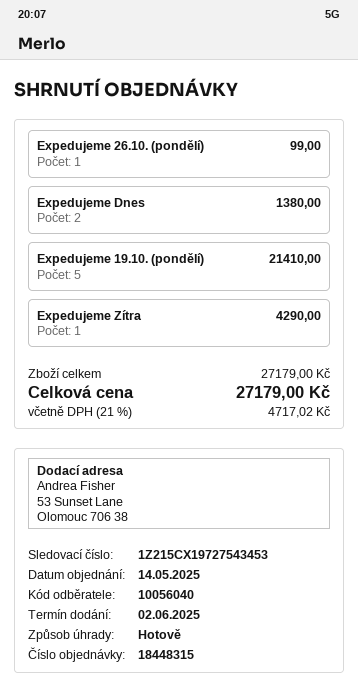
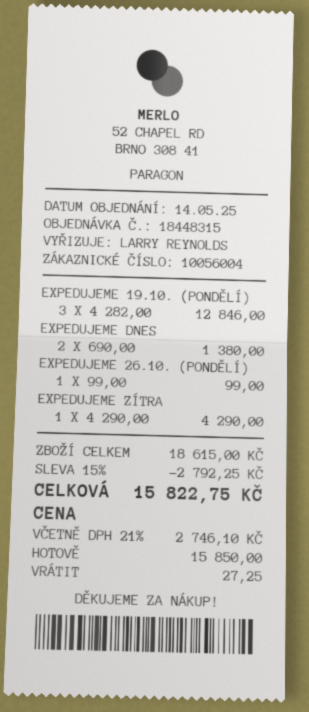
customer number: 10056040 -> 10056004
Expedujeme 19.10. (pondělí): 5 for 21410.00 -> 3 for 12846.00
subtotal: 27179.00 -> 18615.00
discount: none -> 15% = 2792.25
tax: 21% = 4717.02 -> 21% = 2746.10
total: 27179.00 -> 15822.75

